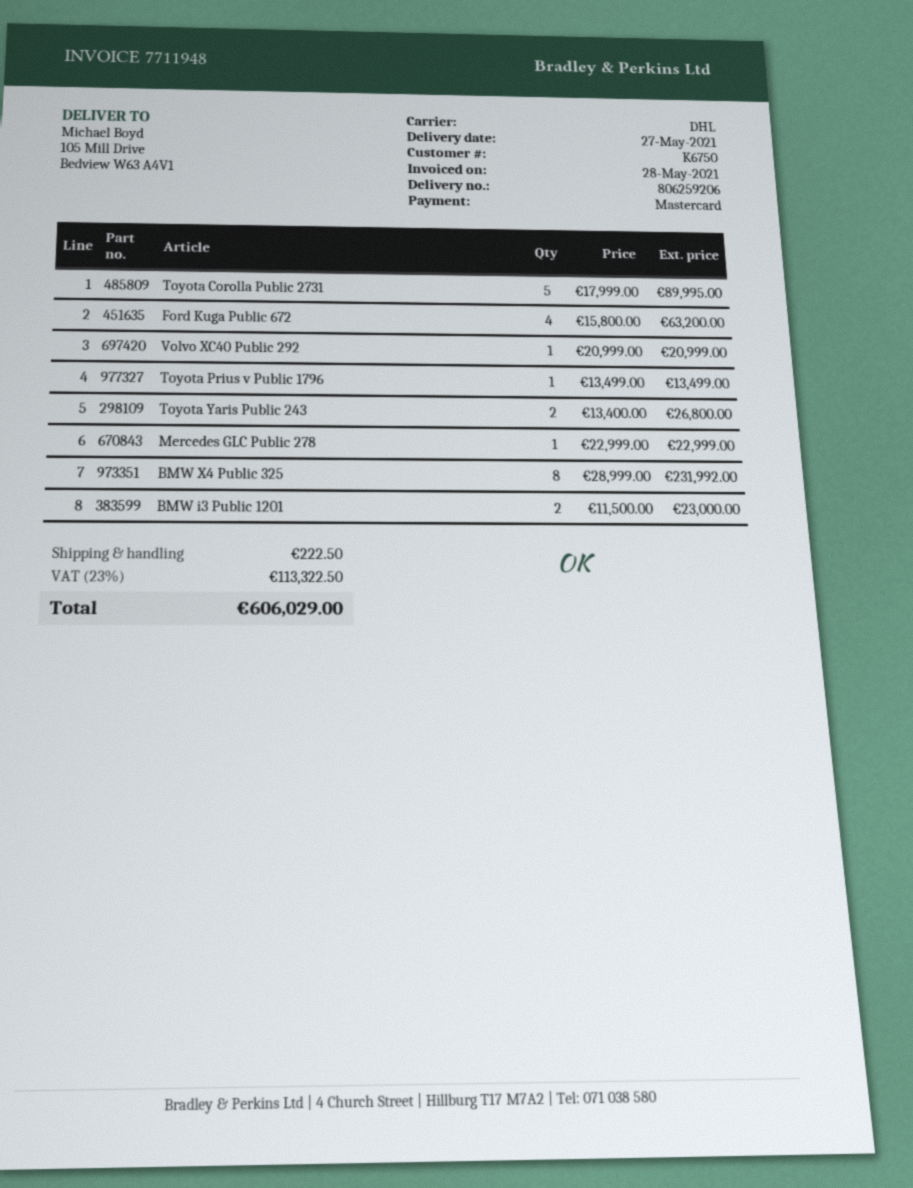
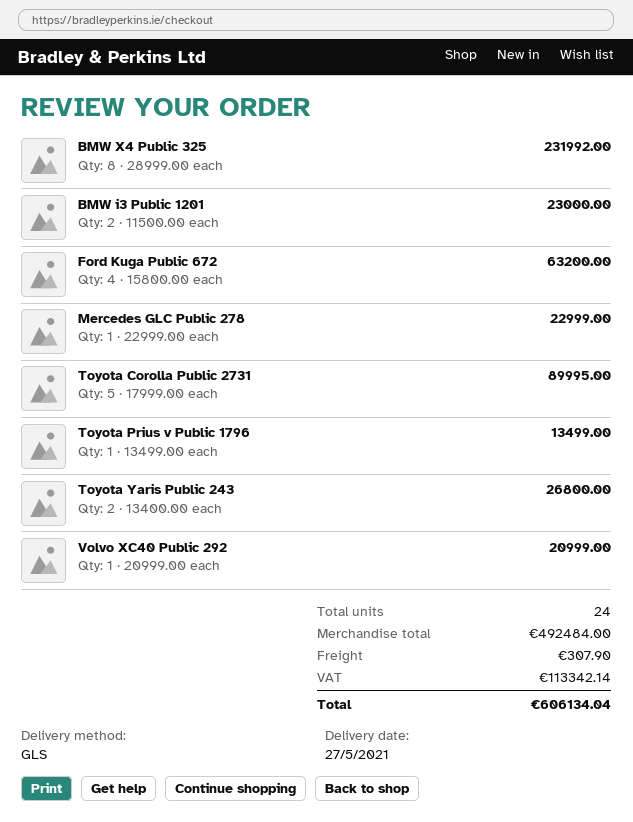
shipping method: DHL -> GLS
shipping: 222.50 -> 307.90
tax: 113322.50 -> 113342.14
total: 606029.00 -> 606134.04

